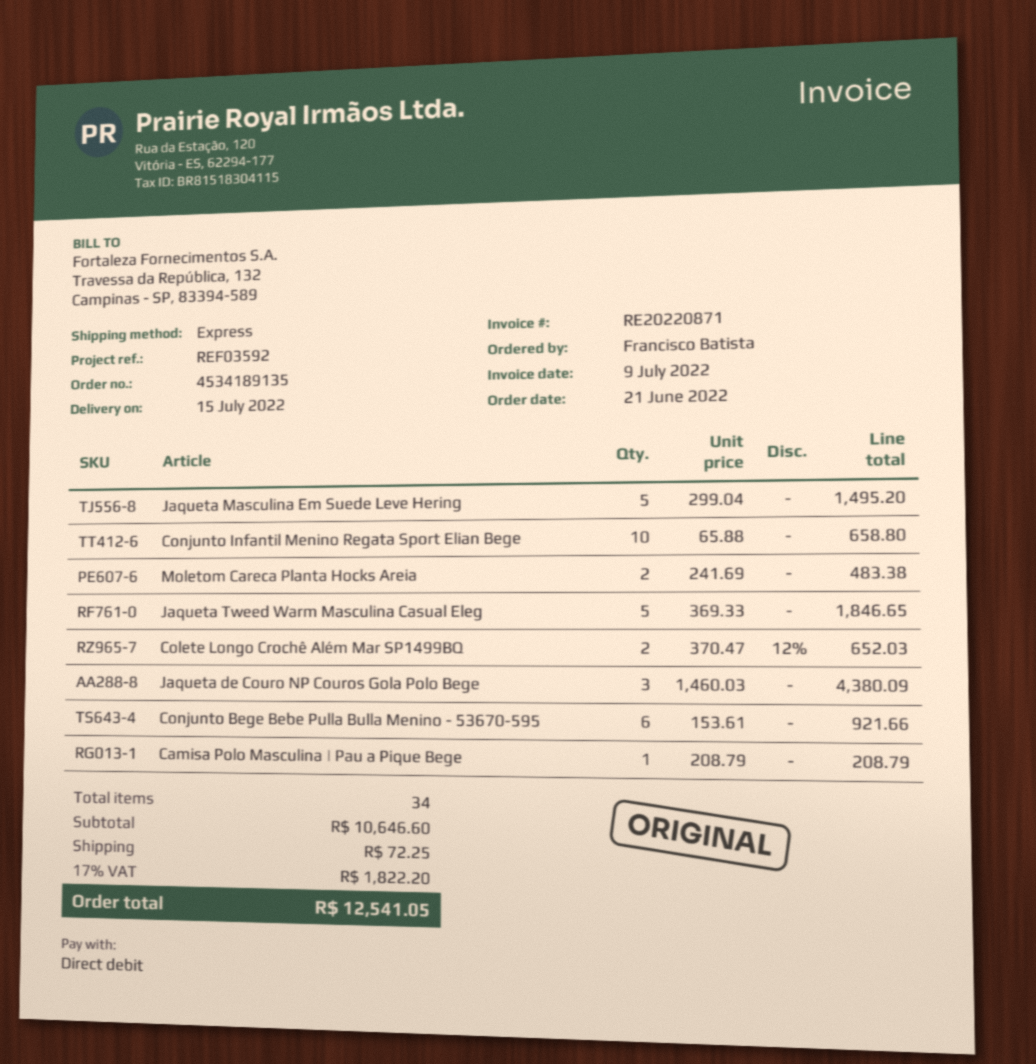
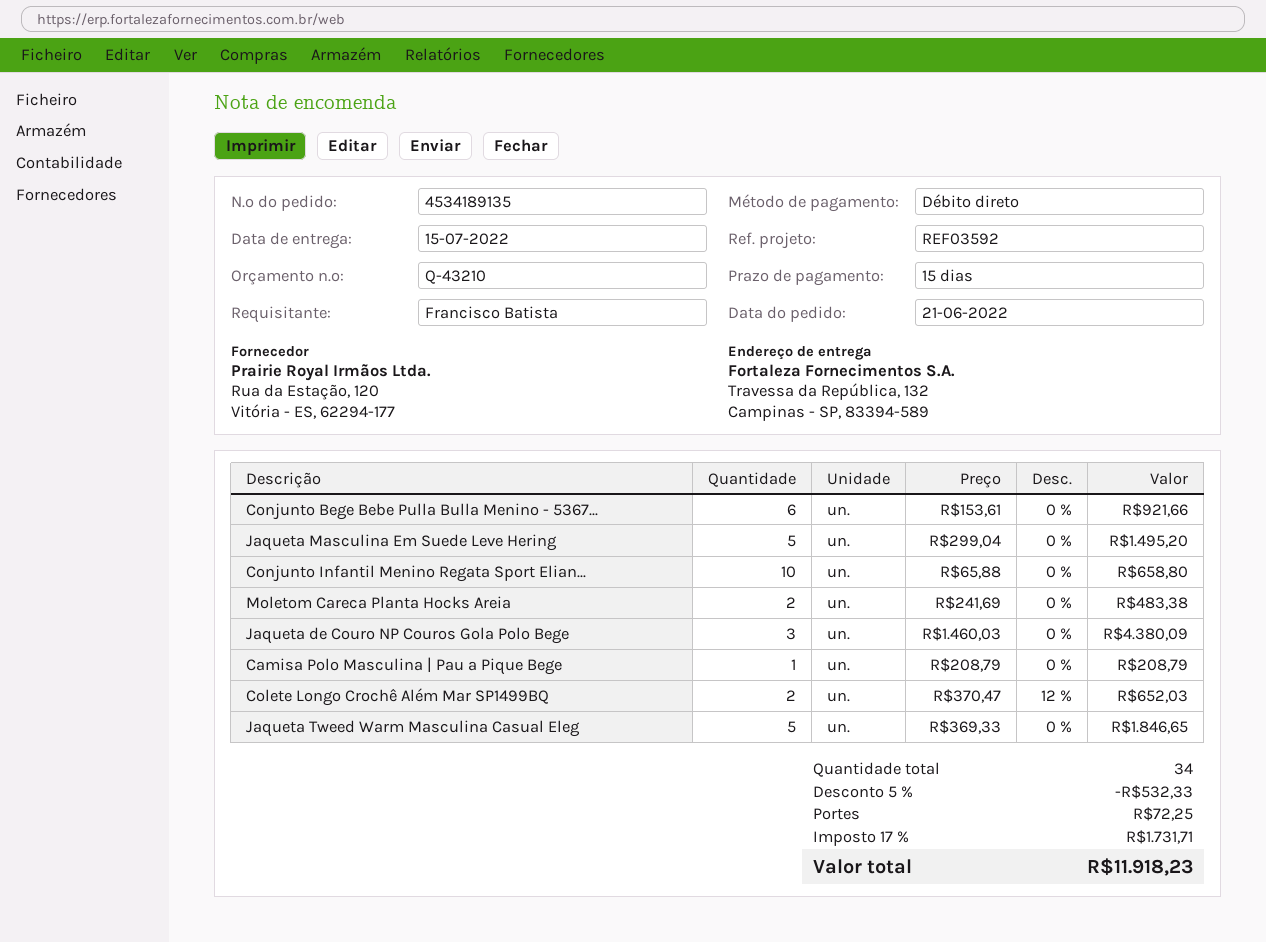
discount: none -> 5% = 532.33
tax: 17% = 1822.20 -> 17% = 1731.71
total: 12541.05 -> 11918.23

